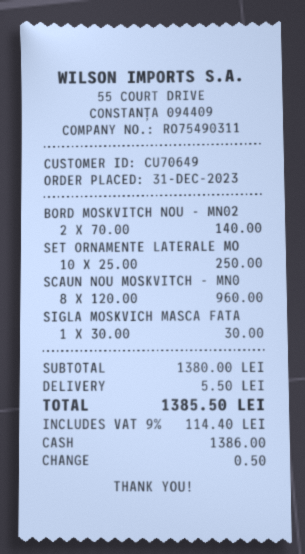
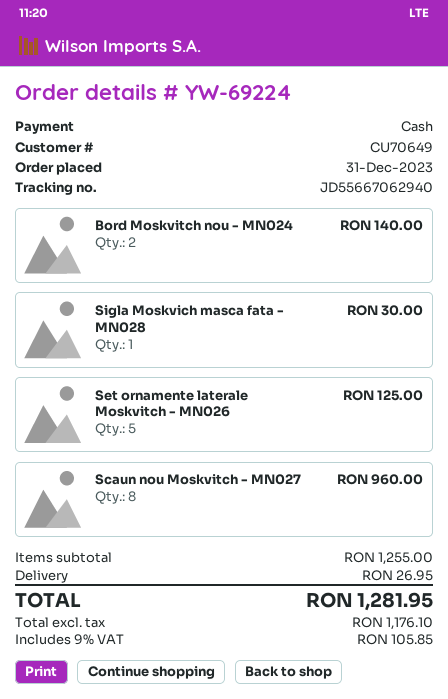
SET ORNAMENTE LATERALE MO: 10 for 250.00 -> 5 for 125.00
subtotal: 1380.00 -> 1255.00
shipping: 5.50 -> 26.95
tax: 9% = 114.40 -> 9% = 105.85
total: 1385.50 -> 1281.95

